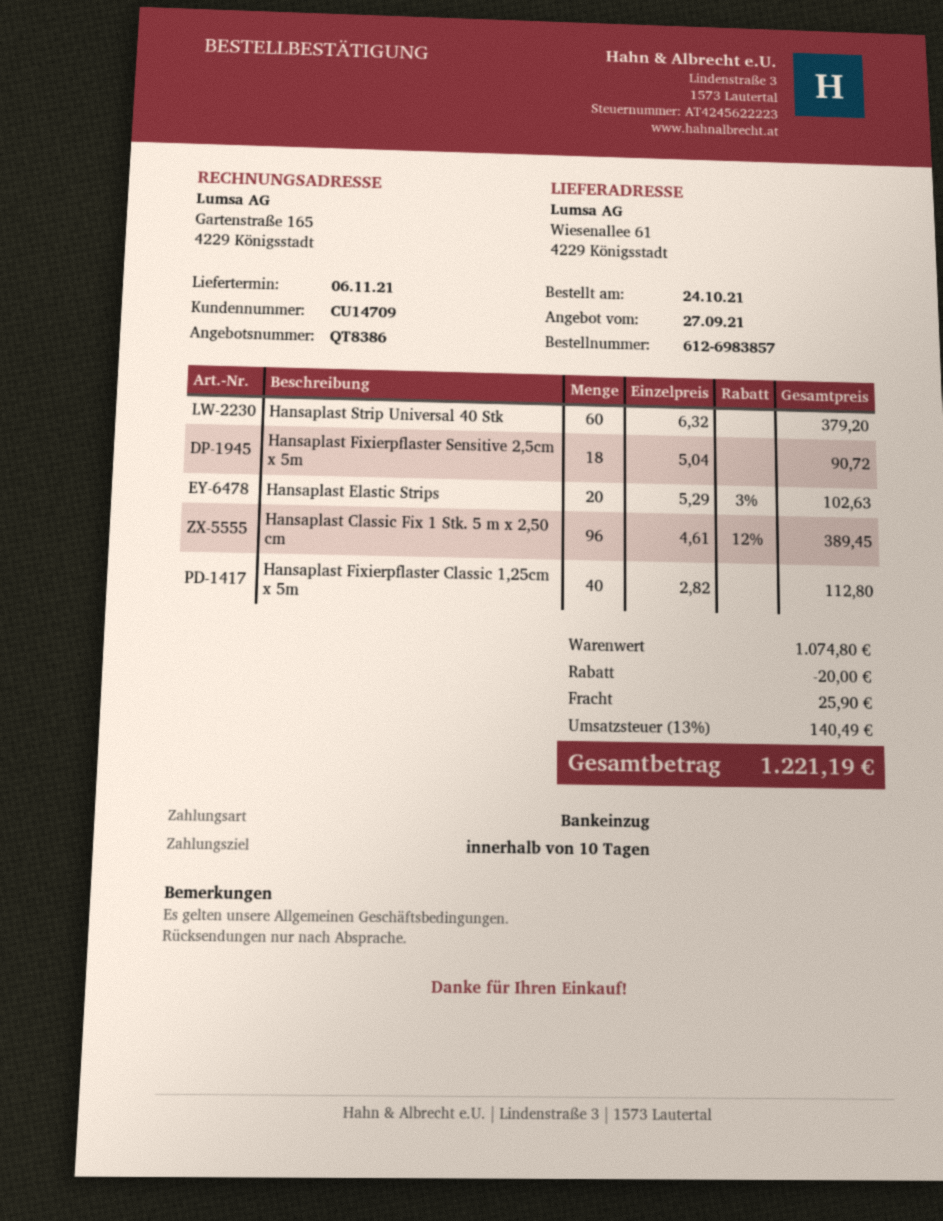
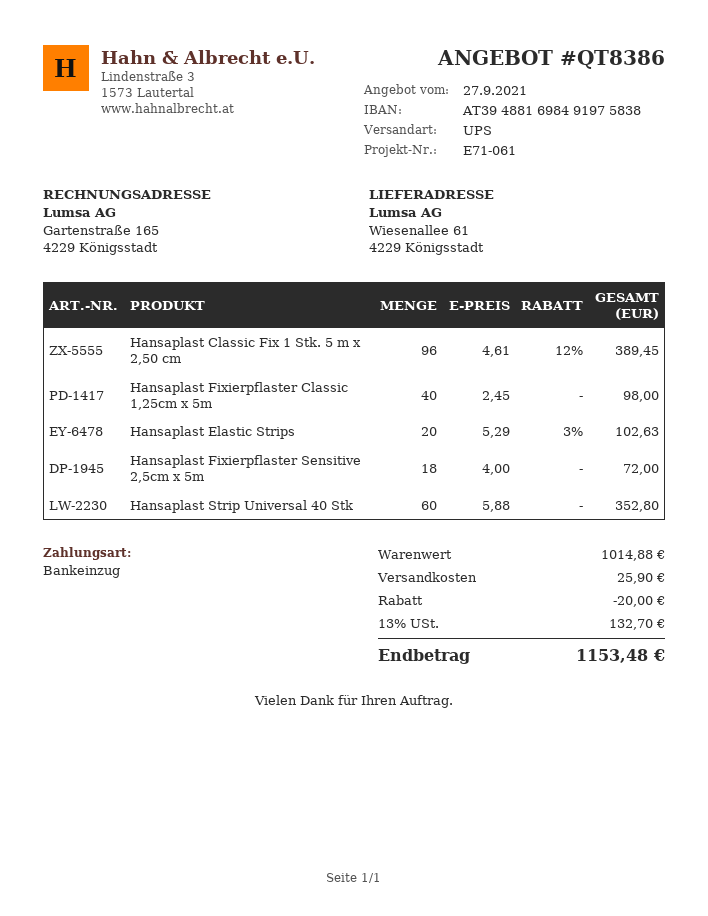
Hansaplast Strip Universal 40 Stk: 60 x 6.32 = 379.20 -> 60 x 5.88 = 352.80
Hansaplast Fixierpflaster Sensitive 2,5cm x 5m: 18 x 5.04 = 90.72 -> 18 x 4.00 = 72.00
Hansaplast Fixierpflaster Classic 1,25cm x 5m: 40 x 2.82 = 112.80 -> 40 x 2.45 = 98.00
subtotal: 1074.80 -> 1014.88
tax: 13% = 140.49 -> 13% = 132.70
total: 1221.19 -> 1153.48

